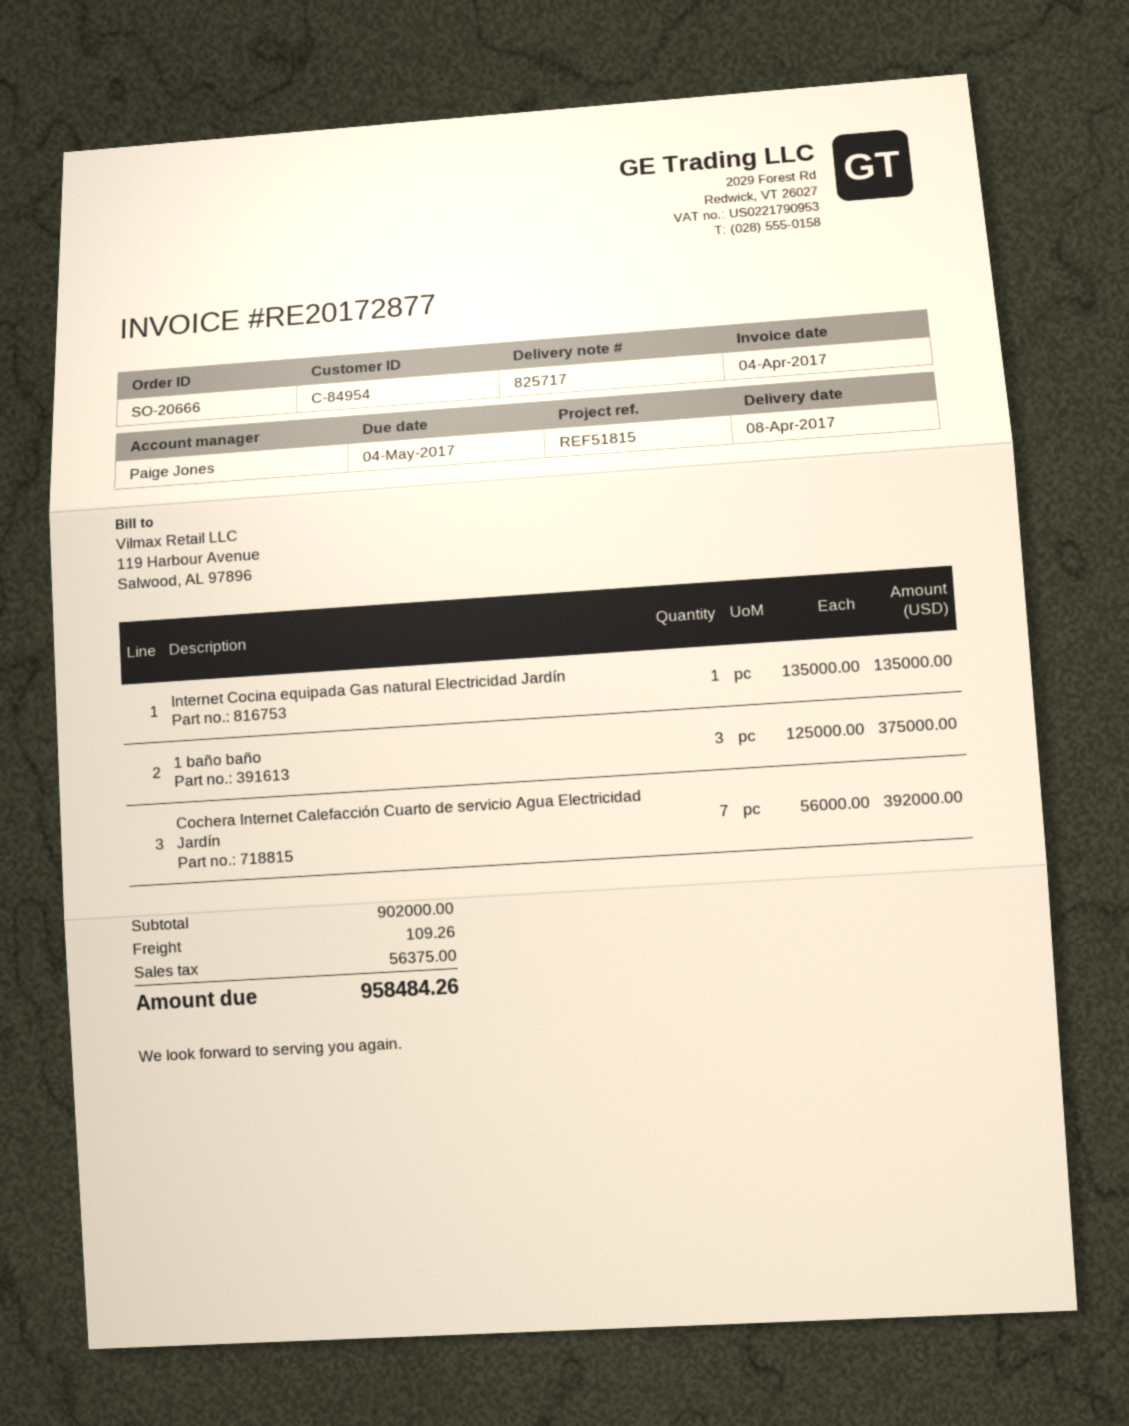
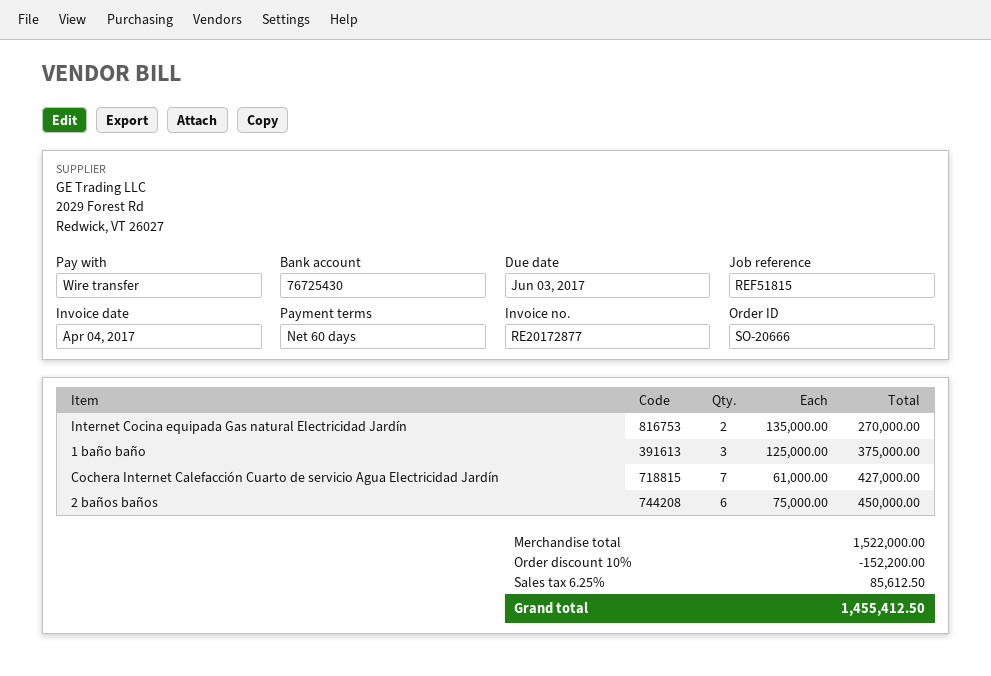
due date: 2017-05-04 -> 2017-06-03
Internet Cocina equipada Gas natural Electricidad Jardín: 1 x 135000.00 = 135000.00 -> 2 x 135000.00 = 270000.00
Cochera Internet Calefacción Cuarto de servicio Agua Electricidad Jardín: 7 x 56000.00 = 392000.00 -> 7 x 61000.00 = 427000.00
2 baños baños: none -> 6 x 75000.00 = 450000.00
subtotal: 902000.00 -> 1522000.00
discount: none -> 10% = 152200.00
shipping: 109.26 -> none
tax: 56375.00 -> 85612.50
total: 958484.26 -> 1455412.50

